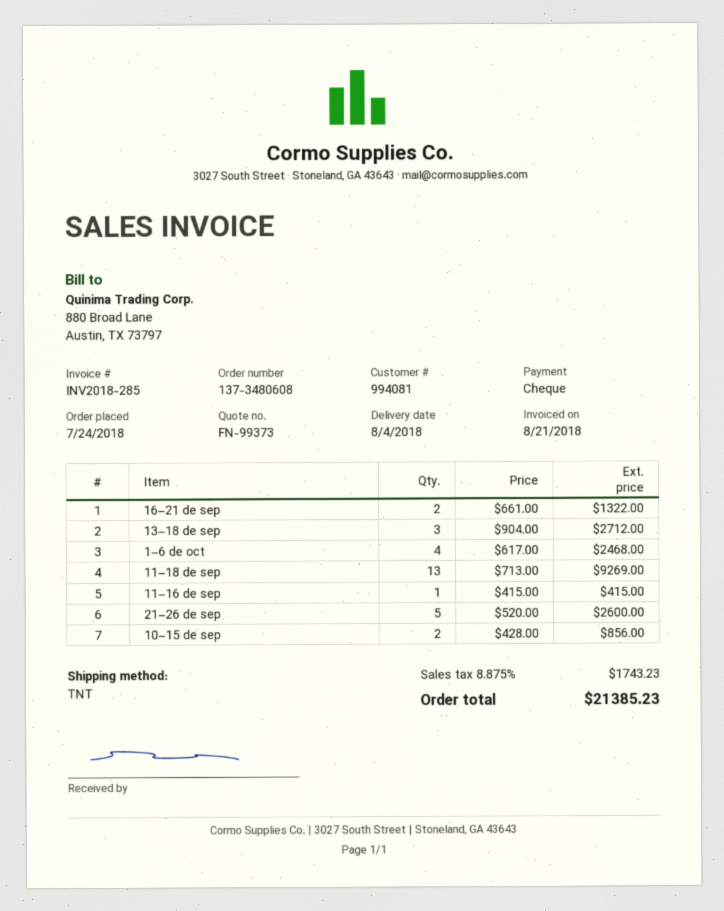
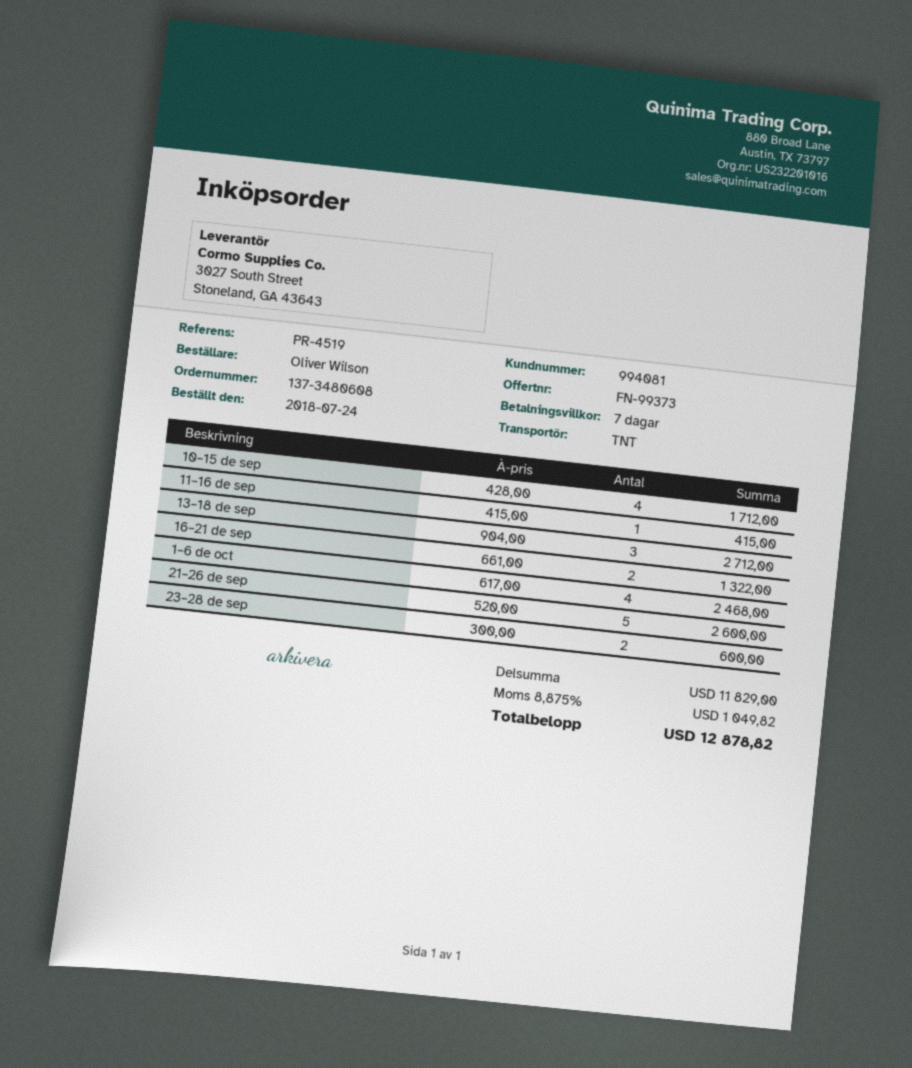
11–18 de sep: 13 x 713.00 = 9269.00 -> none
10–15 de sep: 2 x 428.00 = 856.00 -> 4 x 428.00 = 1712.00
23–28 de sep: none -> 2 x 300.00 = 600.00
tax: 8.875% = 1743.23 -> 8.875% = 1049.82
total: 21385.23 -> 12878.82

